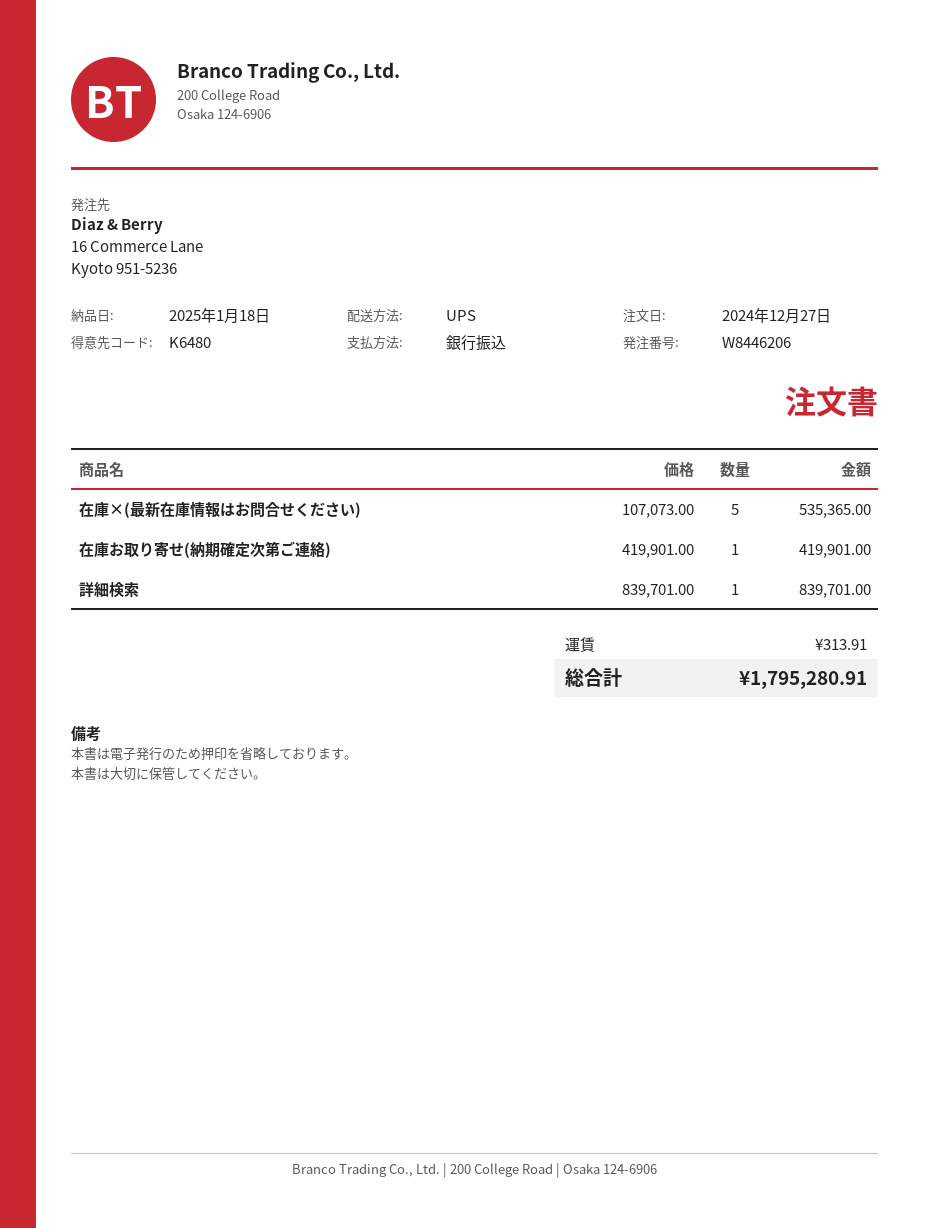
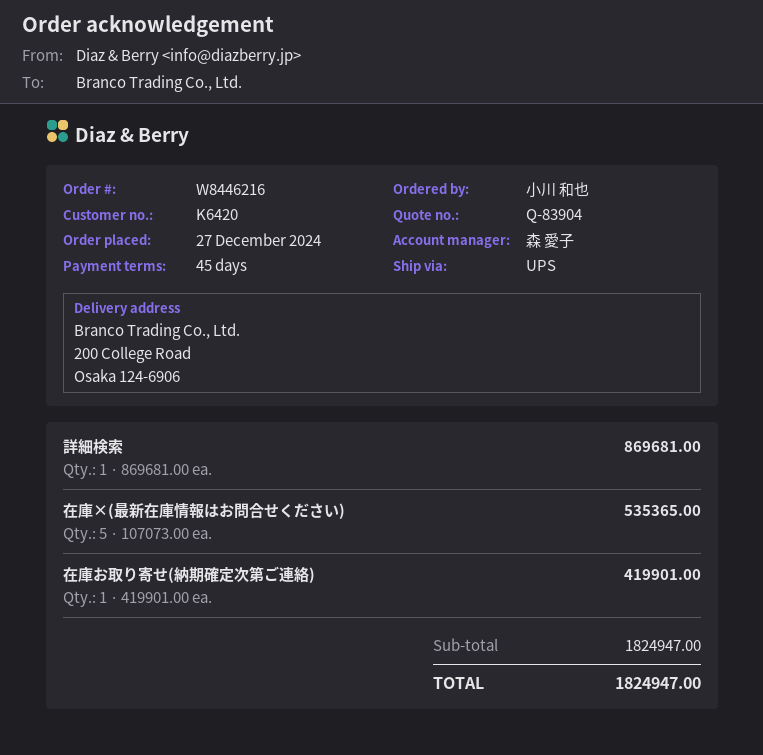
order number: W8446206 -> W8446216
customer number: K6480 -> K6420
詳細検索: 1 x 839701.00 = 839701.00 -> 1 x 869681.00 = 869681.00
shipping: 313.91 -> none
total: 1795280.91 -> 1824947.00

